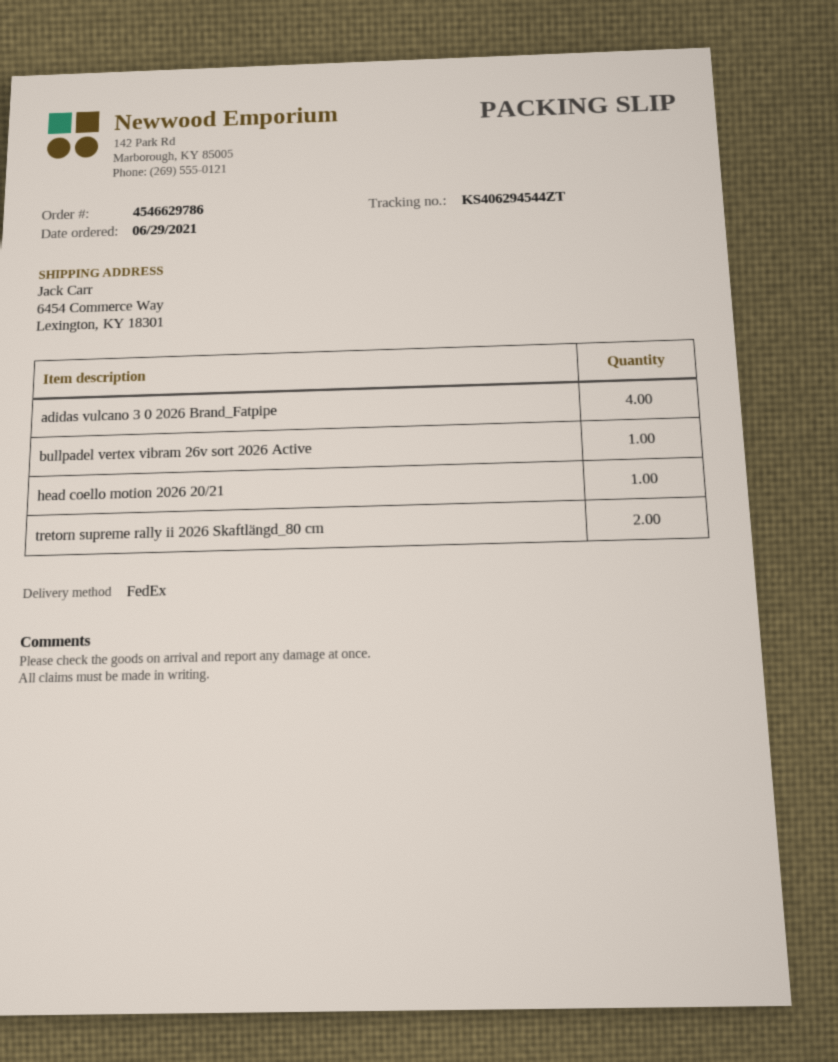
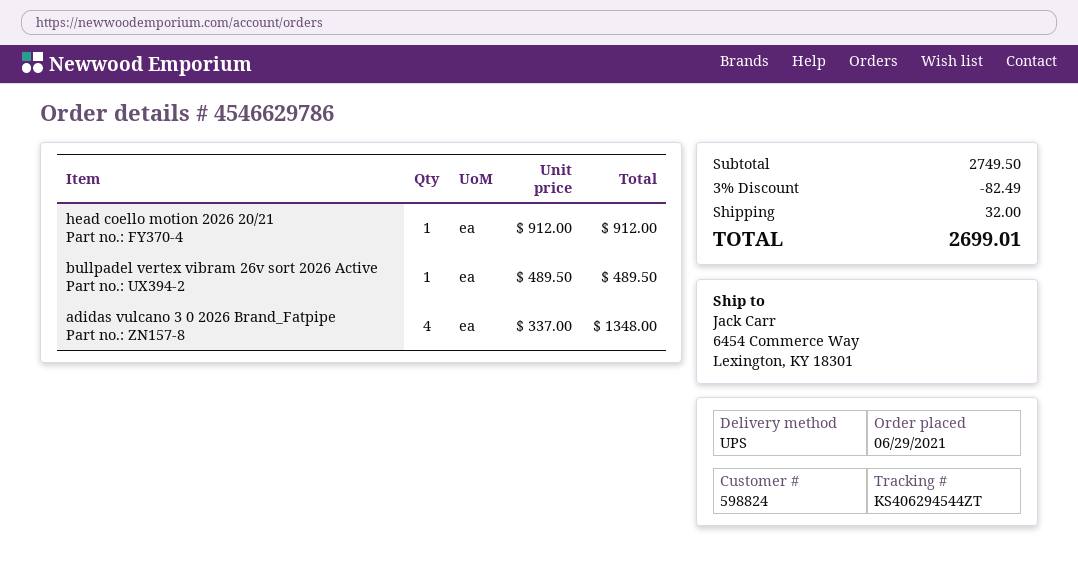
shipping method: FedEx -> UPS
tretorn supreme rally ii 2026 Skaftlängd_80 cm: 2 -> none

